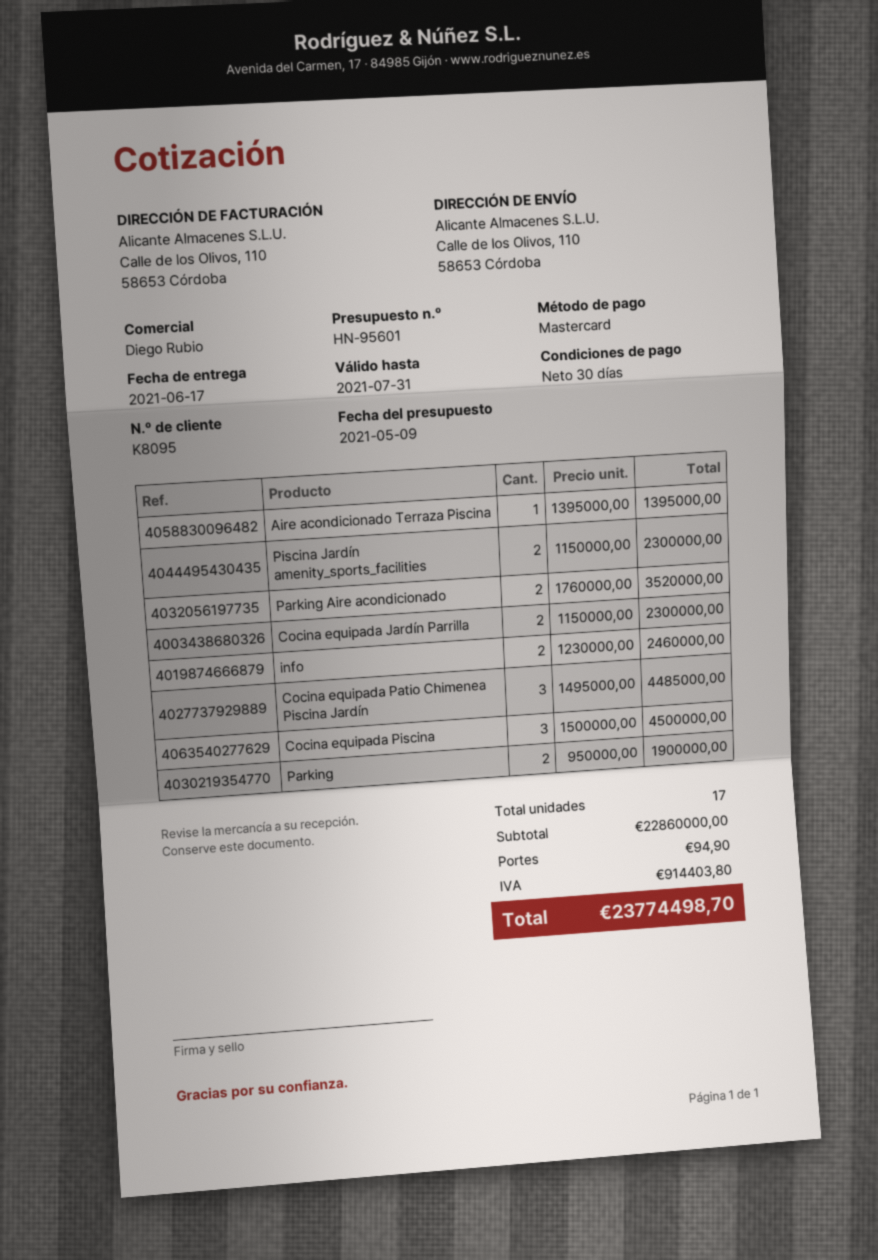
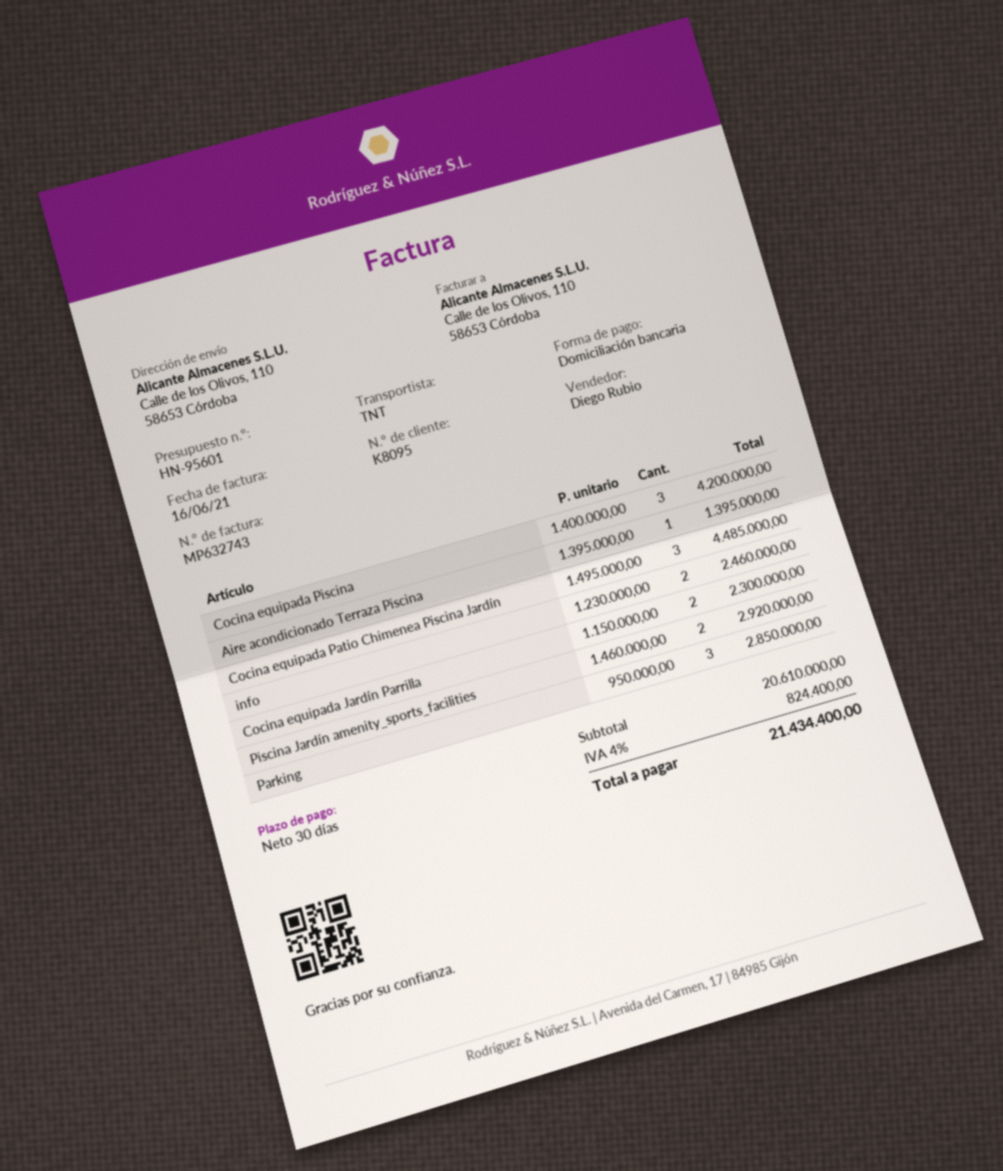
payment method: Mastercard -> direct debit
Piscina Jardín amenity_sports_facilities: 2 x 1150000.00 = 2300000.00 -> 2 x 1460000.00 = 2920000.00
Parking Aire acondicionado: 2 x 1760000.00 = 3520000.00 -> none
Cocina equipada Piscina: 3 x 1500000.00 = 4500000.00 -> 3 x 1400000.00 = 4200000.00
Parking: 2 x 950000.00 = 1900000.00 -> 3 x 950000.00 = 2850000.00
subtotal: 22860000.00 -> 20610000.00
shipping: 94.90 -> none
tax: 914403.80 -> 824400.00
total: 23774498.70 -> 21434400.00

